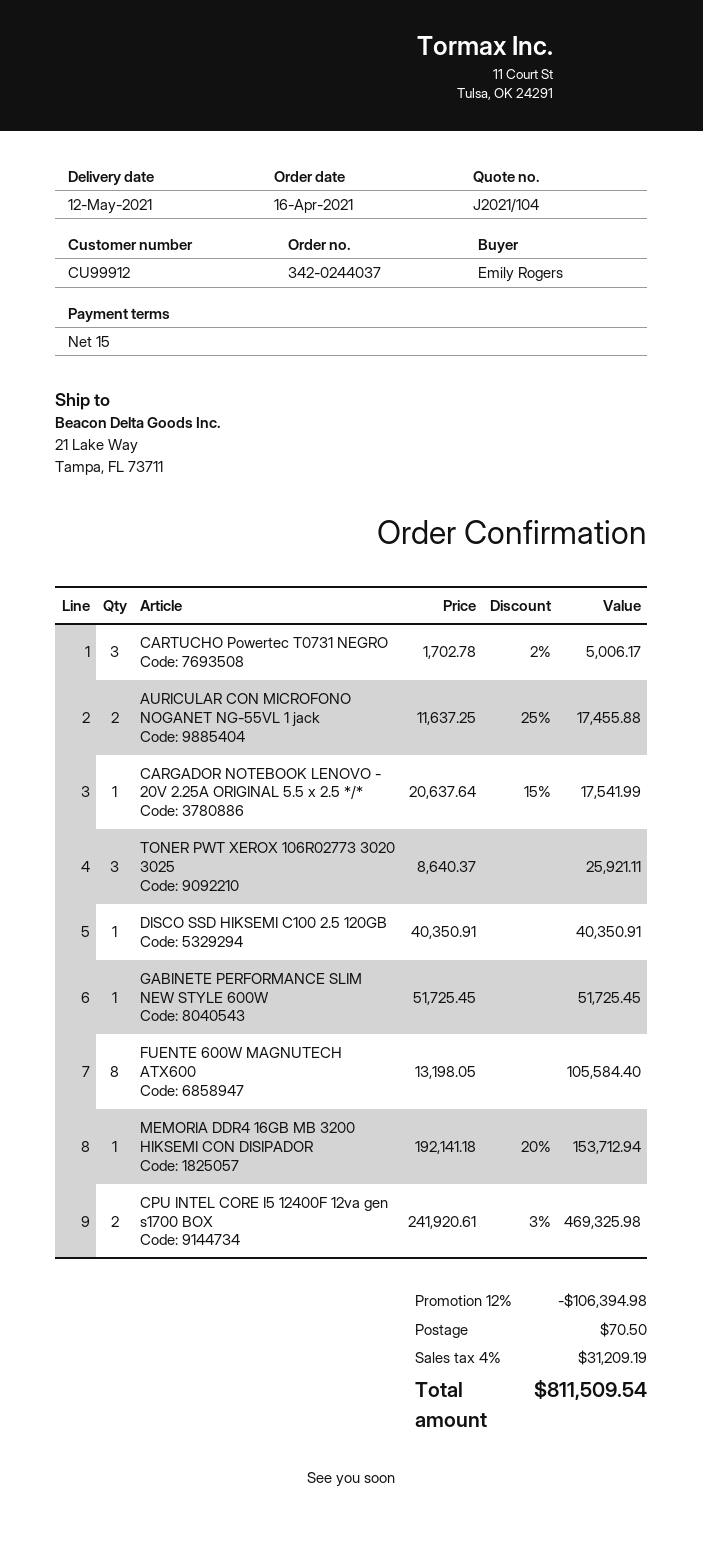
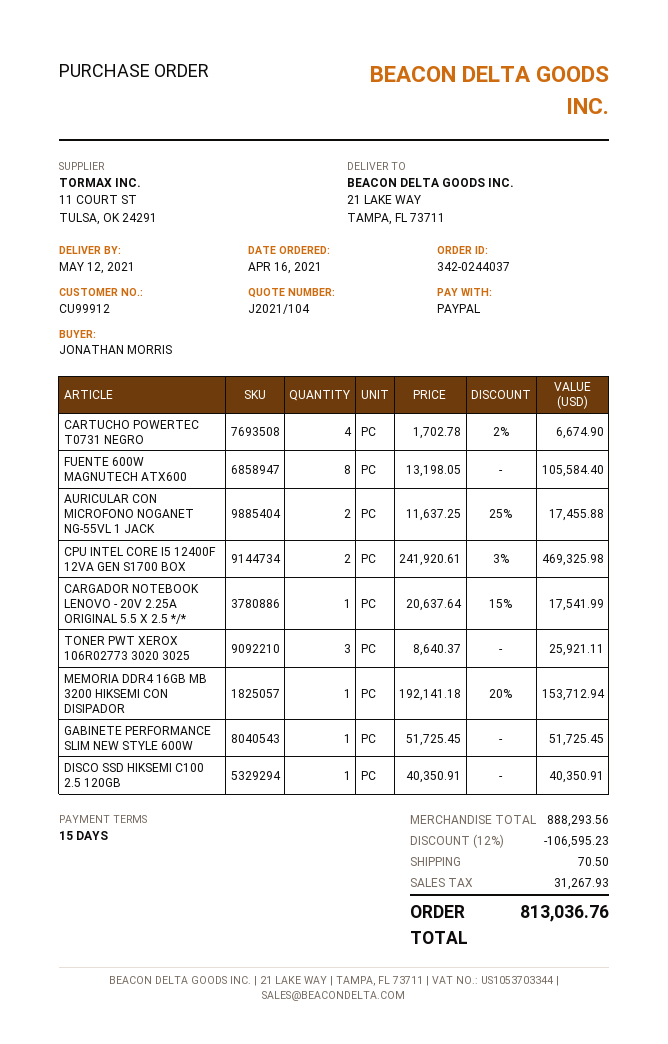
ordered by: Emily Rogers -> JONATHAN MORRIS
CARTUCHO Powertec T0731 NEGRO: 3 x 1702.78 - 2% = 5006.17 -> 4 x 1702.78 - 2% = 6674.90
discount: 12% = 106394.98 -> 12% = 106595.23
tax: 31209.19 -> 31267.93
total: 811509.54 -> 813036.76

